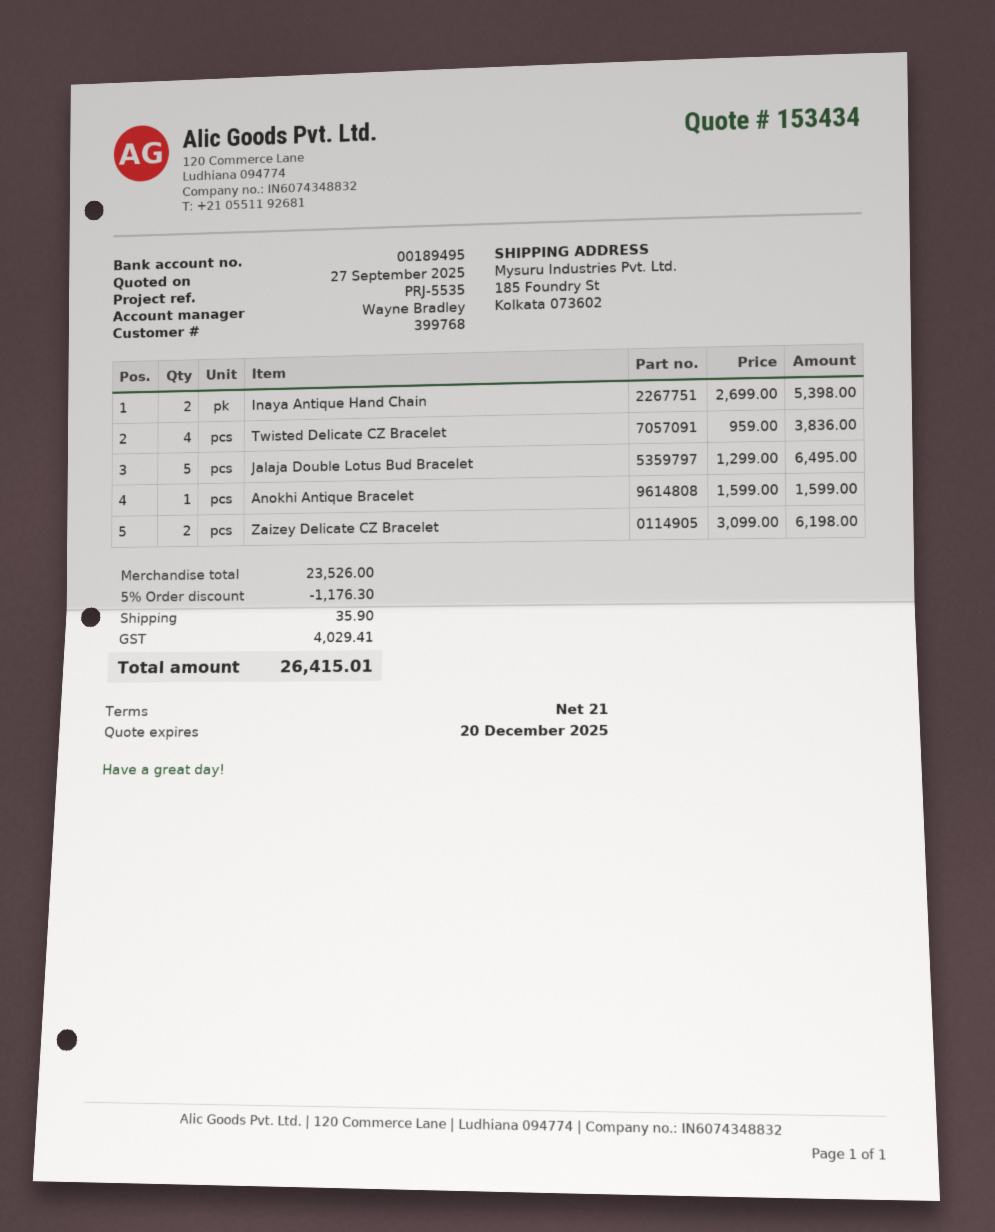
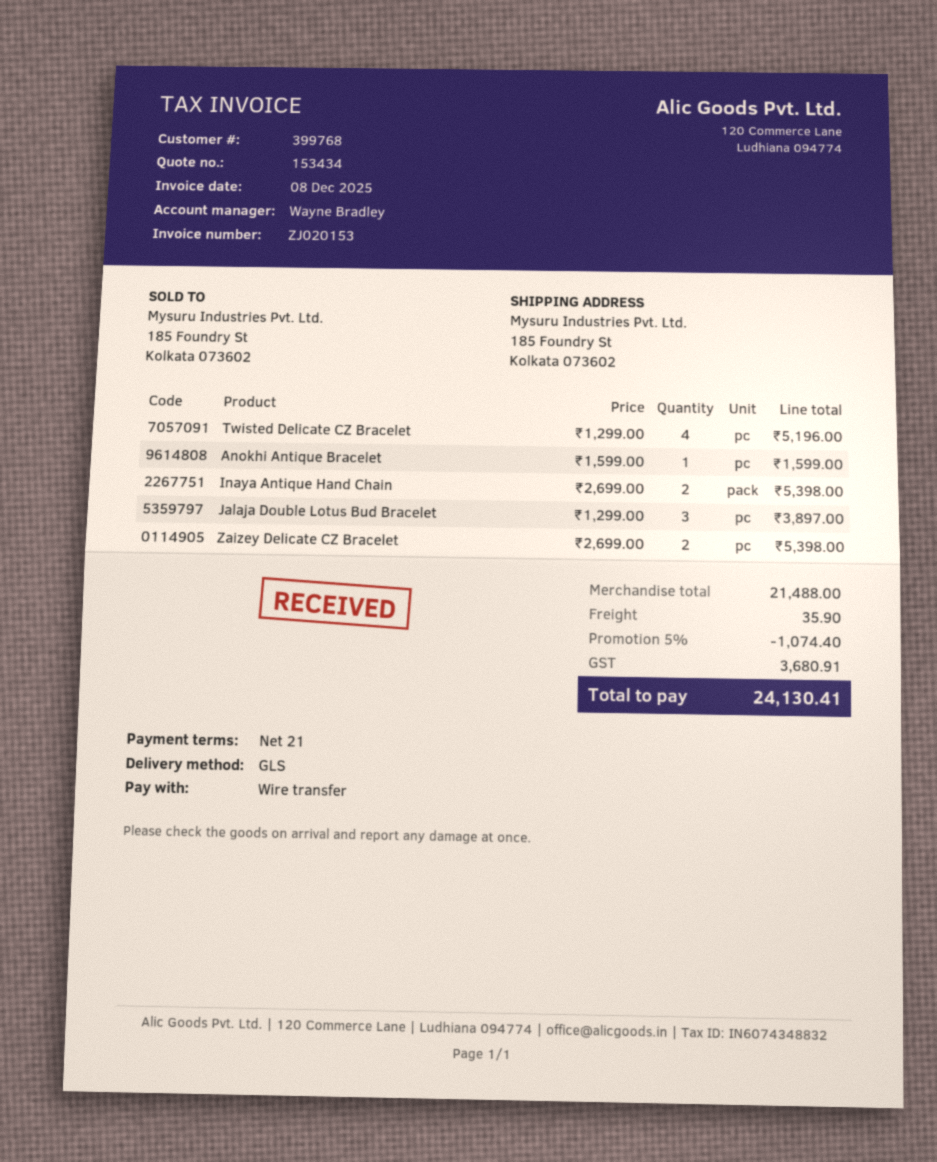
Twisted Delicate CZ Bracelet: 4 x 959.00 = 3836.00 -> 4 x 1299.00 = 5196.00
Jalaja Double Lotus Bud Bracelet: 5 x 1299.00 = 6495.00 -> 3 x 1299.00 = 3897.00
Zaizey Delicate CZ Bracelet: 2 x 3099.00 = 6198.00 -> 2 x 2699.00 = 5398.00
subtotal: 23526.00 -> 21488.00
discount: 5% = 1176.30 -> 5% = 1074.40
tax: 4029.41 -> 3680.91
total: 26415.01 -> 24130.41

